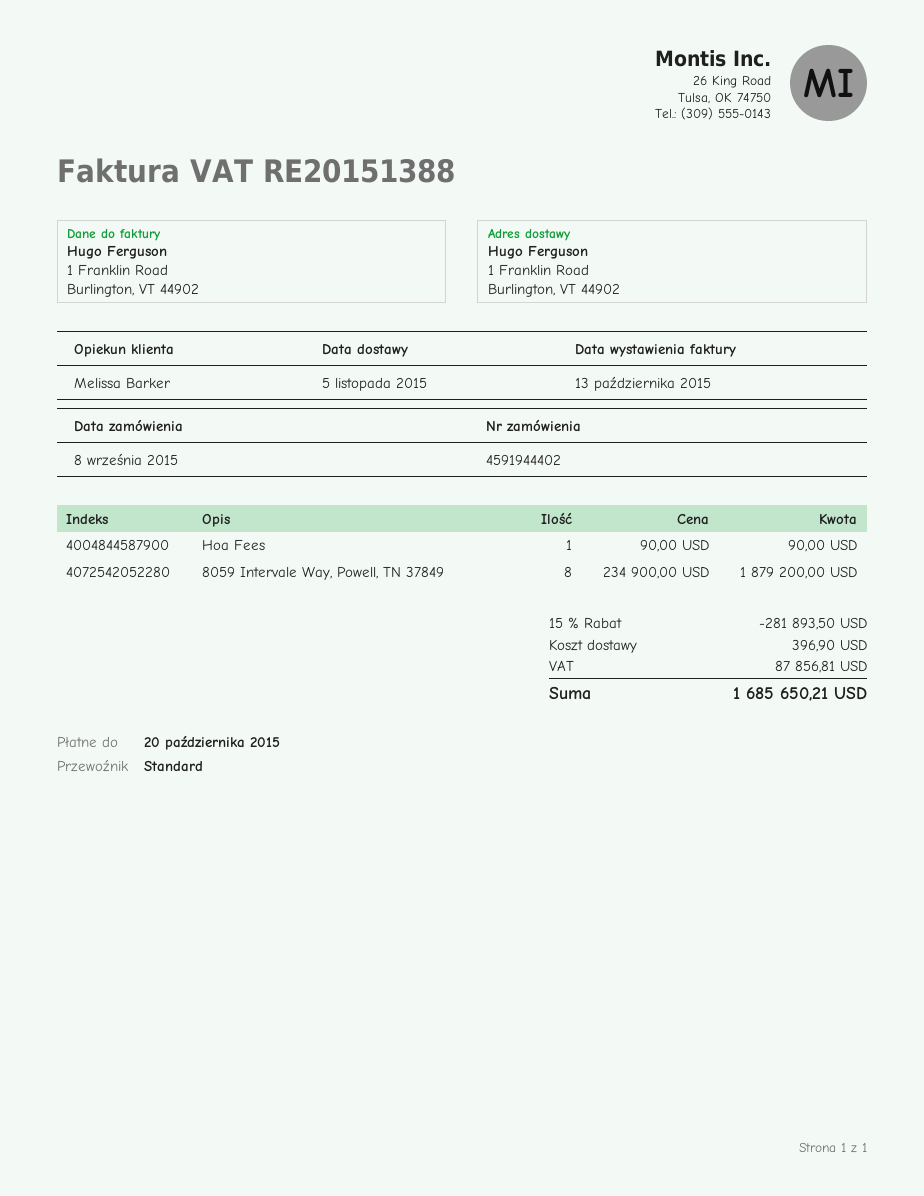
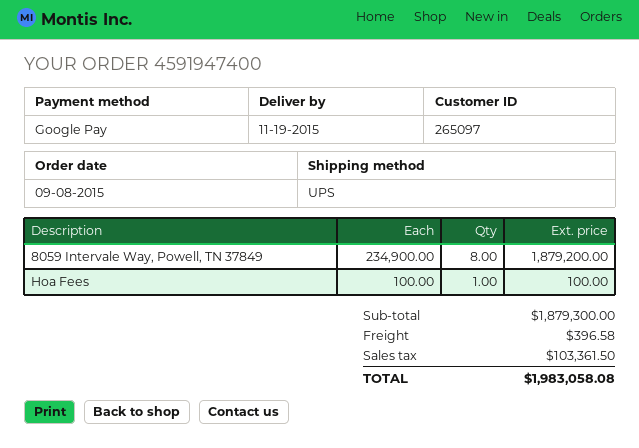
order number: 4591944402 -> 4591947400
delivery date: 2015-11-05 -> 2015-11-19
shipping method: standard -> UPS
Hoa Fees: 1 x 90.00 = 90.00 -> 1 x 100.00 = 100.00
discount: 15% = 281893.50 -> none
shipping: 396.90 -> 396.58
tax: 87856.81 -> 103361.50
total: 1685650.21 -> 1983058.08

